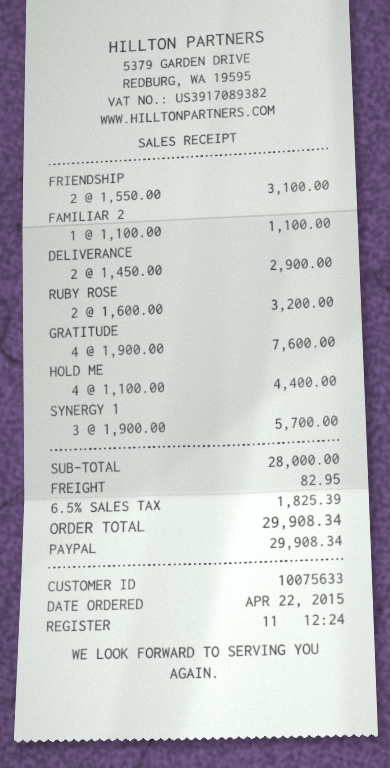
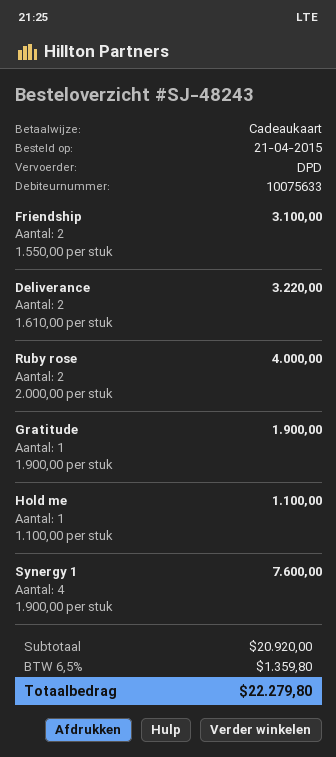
order date: 2015-04-22 -> 2015-04-21
payment method: PayPal -> gift card
FAMILIAR 2: 1 x 1100.00 = 1100.00 -> none
DELIVERANCE: 2 x 1450.00 = 2900.00 -> 2 x 1610.00 = 3220.00
RUBY ROSE: 2 x 1600.00 = 3200.00 -> 2 x 2000.00 = 4000.00
GRATITUDE: 4 x 1900.00 = 7600.00 -> 1 x 1900.00 = 1900.00
HOLD ME: 4 x 1100.00 = 4400.00 -> 1 x 1100.00 = 1100.00
SYNERGY 1: 3 x 1900.00 = 5700.00 -> 4 x 1900.00 = 7600.00
subtotal: 28000.00 -> 20920.00
shipping: 82.95 -> none
tax: 6.5% = 1825.39 -> 6.5% = 1359.80
total: 29908.34 -> 22279.80

